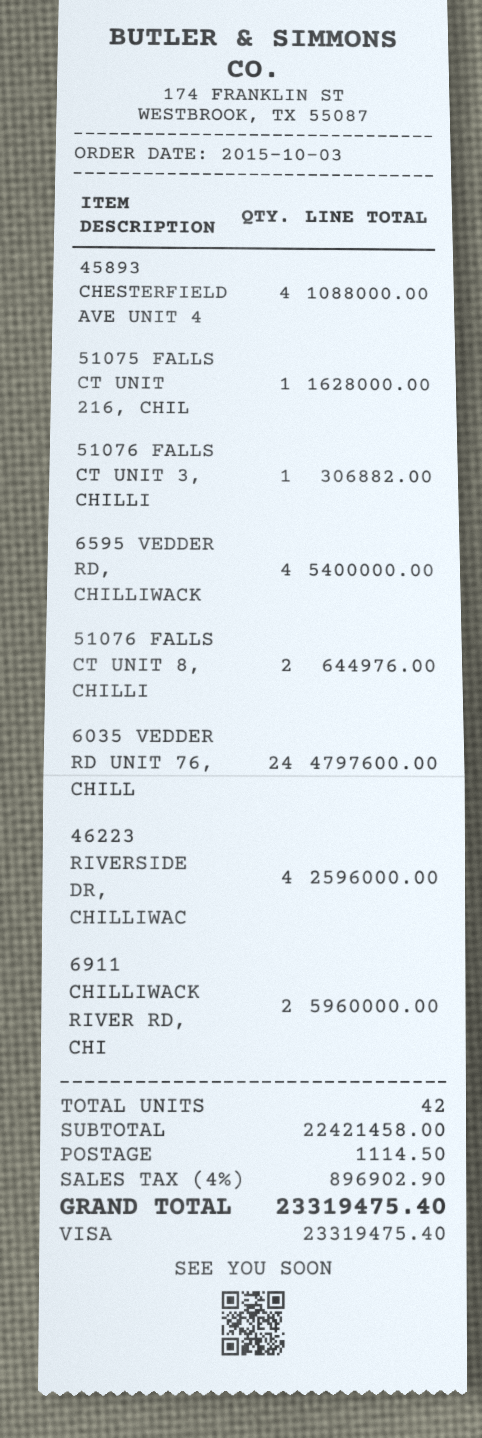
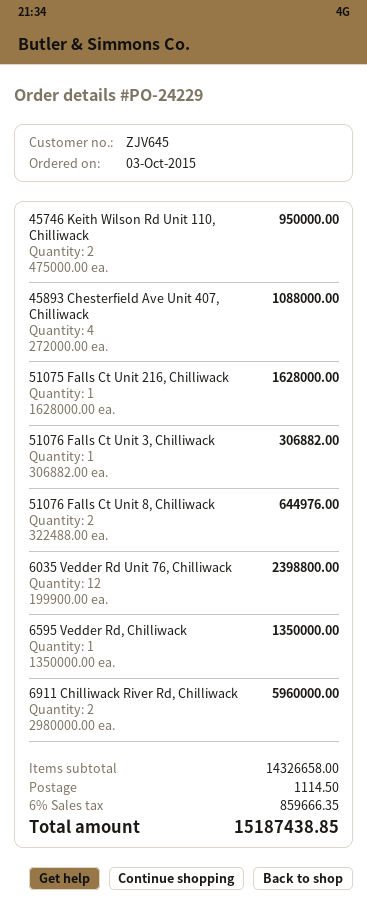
6595 VEDDER RD, CHILLIWACK: 4 for 5400000.00 -> 1 for 1350000.00
6035 VEDDER RD UNIT 76, CHILL: 24 for 4797600.00 -> 12 for 2398800.00
46223 RIVERSIDE DR, CHILLIWAC: 4 for 2596000.00 -> none
45746 Keith Wilson Rd Unit 110, Chilliwack: none -> 2 for 950000.00
subtotal: 22421458.00 -> 14326658.00
tax: 4% = 896902.90 -> 6% = 859666.35
total: 23319475.40 -> 15187438.85

